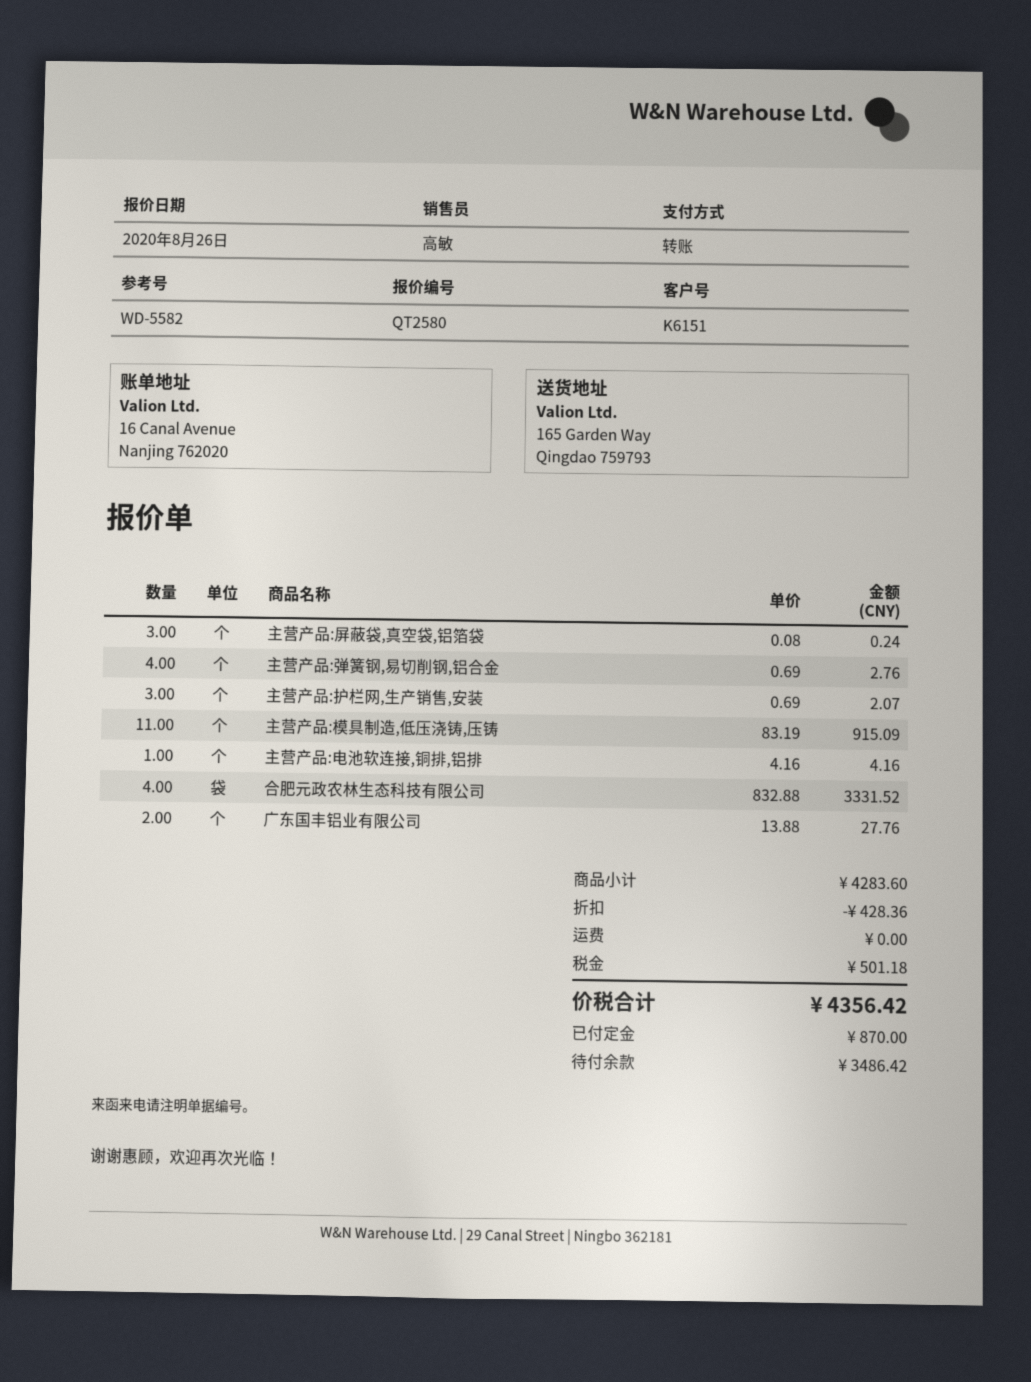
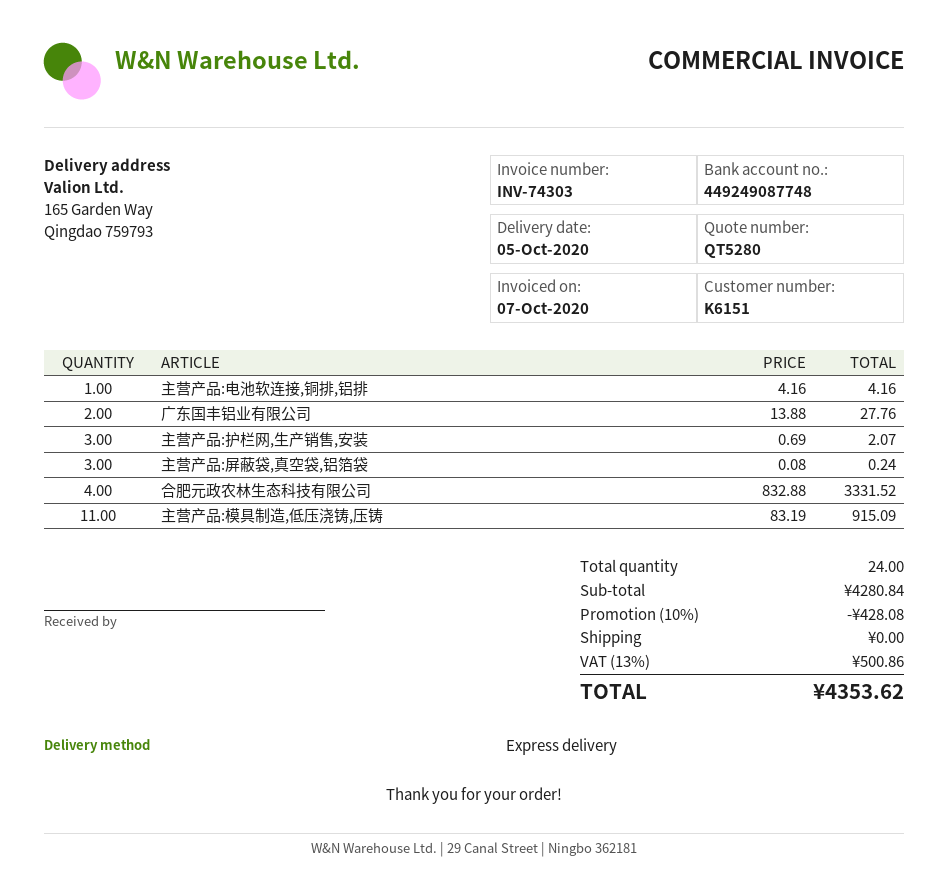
quote number: QT2580 -> QT5280
主营产品:弹簧钢,易切削钢,铝合金: 4 x 0.69 = 2.76 -> none
subtotal: 4283.60 -> 4280.84
discount: 428.36 -> 428.08
tax: 501.18 -> 500.86
total: 4356.42 -> 4353.62

